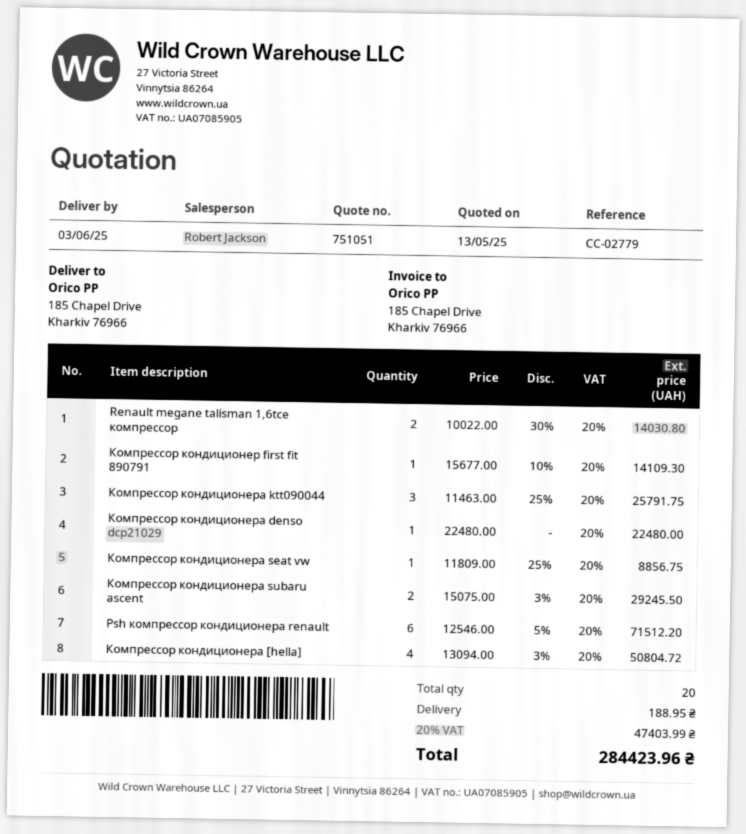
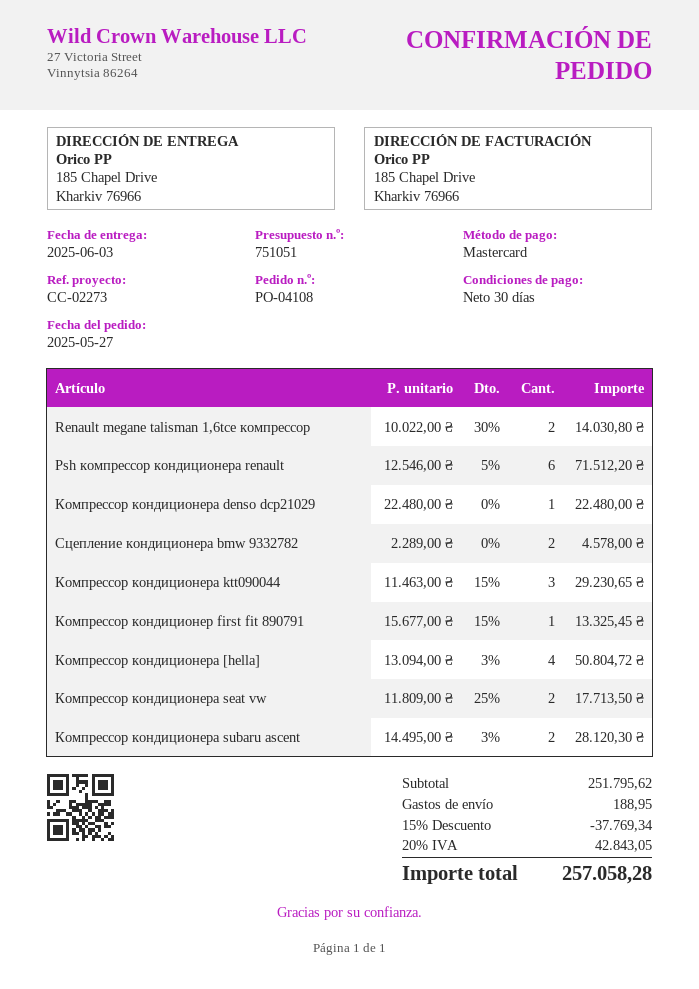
reference: CC-02779 -> CC-02273
Компрессор кондиционер first fit 890791: 1 x 15677.00 - 10% = 14109.30 -> 1 x 15677.00 - 15% = 13325.45
Компрессор кондиционера ktt090044: 3 x 11463.00 - 25% = 25791.75 -> 3 x 11463.00 - 15% = 29230.65
Компрессор кондиционера seat vw: 1 x 11809.00 - 25% = 8856.75 -> 2 x 11809.00 - 25% = 17713.50
Компрессор кондиционера subaru ascent: 2 x 15075.00 - 3% = 29245.50 -> 2 x 14495.00 - 3% = 28120.30
Сцепление кондиционера bmw 9332782: none -> 2 x 2289.00 = 4578.00
discount: none -> 15% = 37769.34
tax: 20% = 47403.99 -> 20% = 42843.05
total: 284423.96 -> 257058.28

